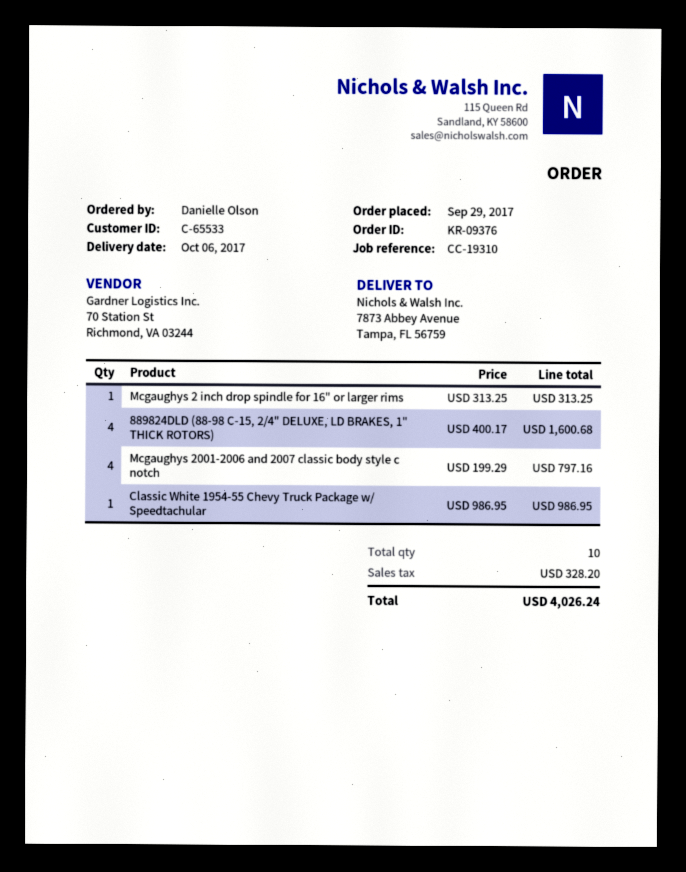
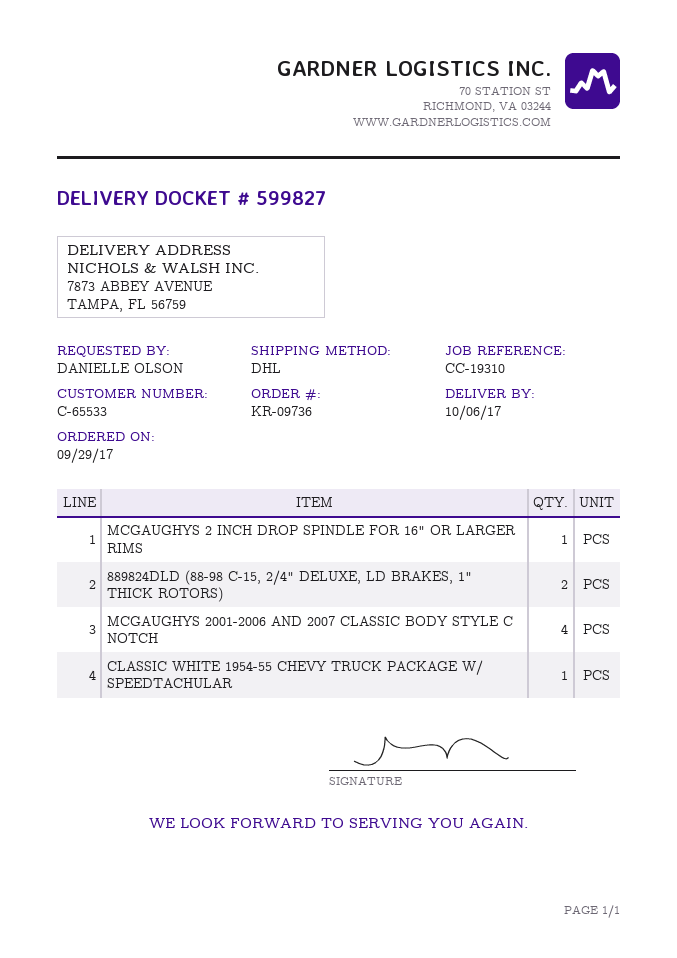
order number: KR-09376 -> KR-09736
889824DLD (88-98 C-15, 2/4" DELUXE, LD BRAKES, 1" THICK ROTORS): 4 -> 2

